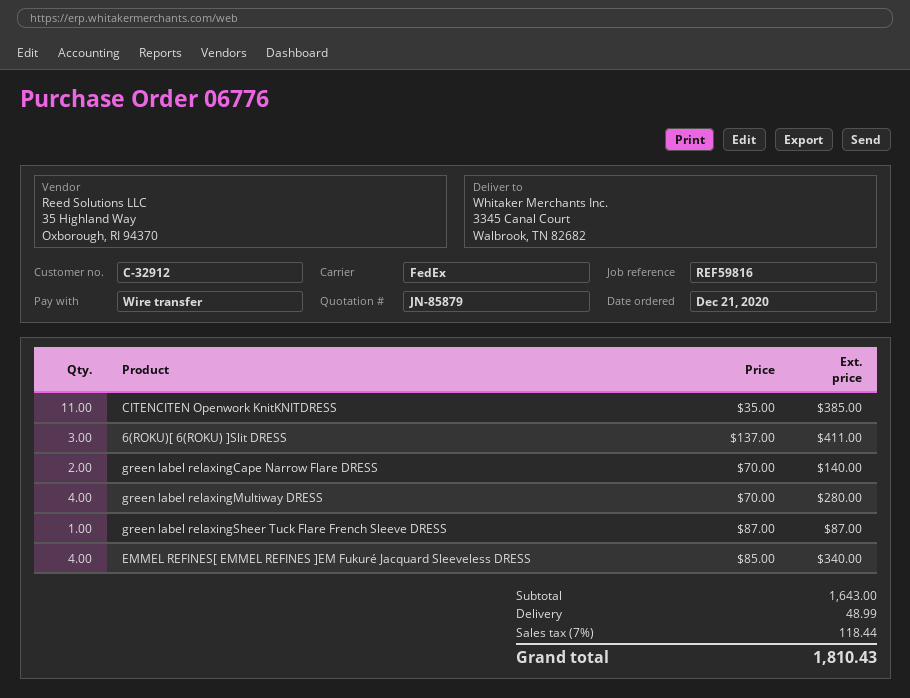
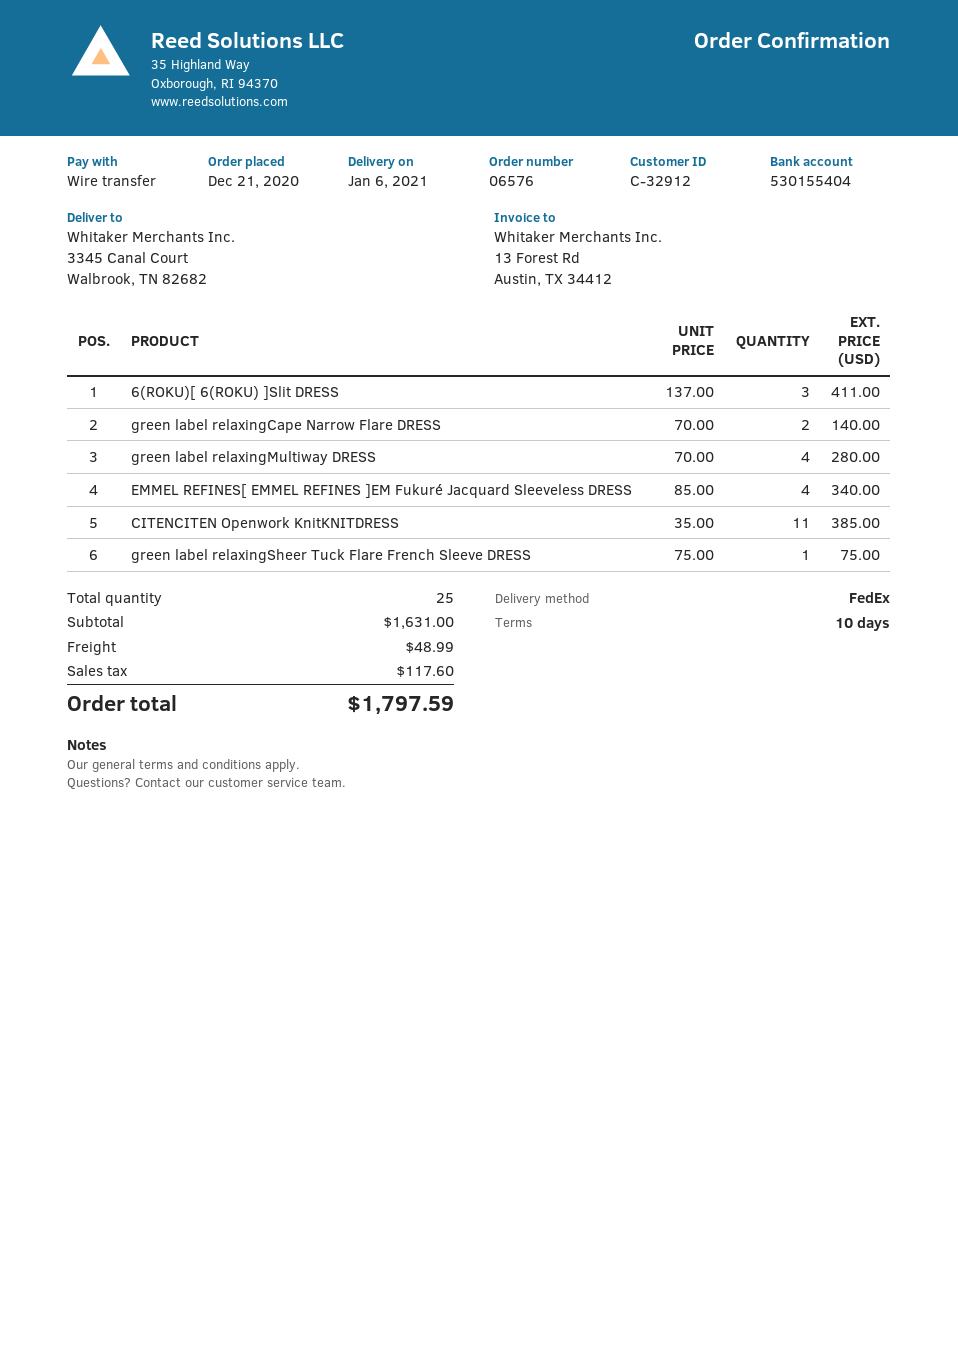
order number: 06776 -> 06576
green label relaxingSheer Tuck Flare French Sleeve DRESS: 1 x 87.00 = 87.00 -> 1 x 75.00 = 75.00
subtotal: 1643.00 -> 1631.00
tax: 118.44 -> 117.60
total: 1810.43 -> 1797.59

